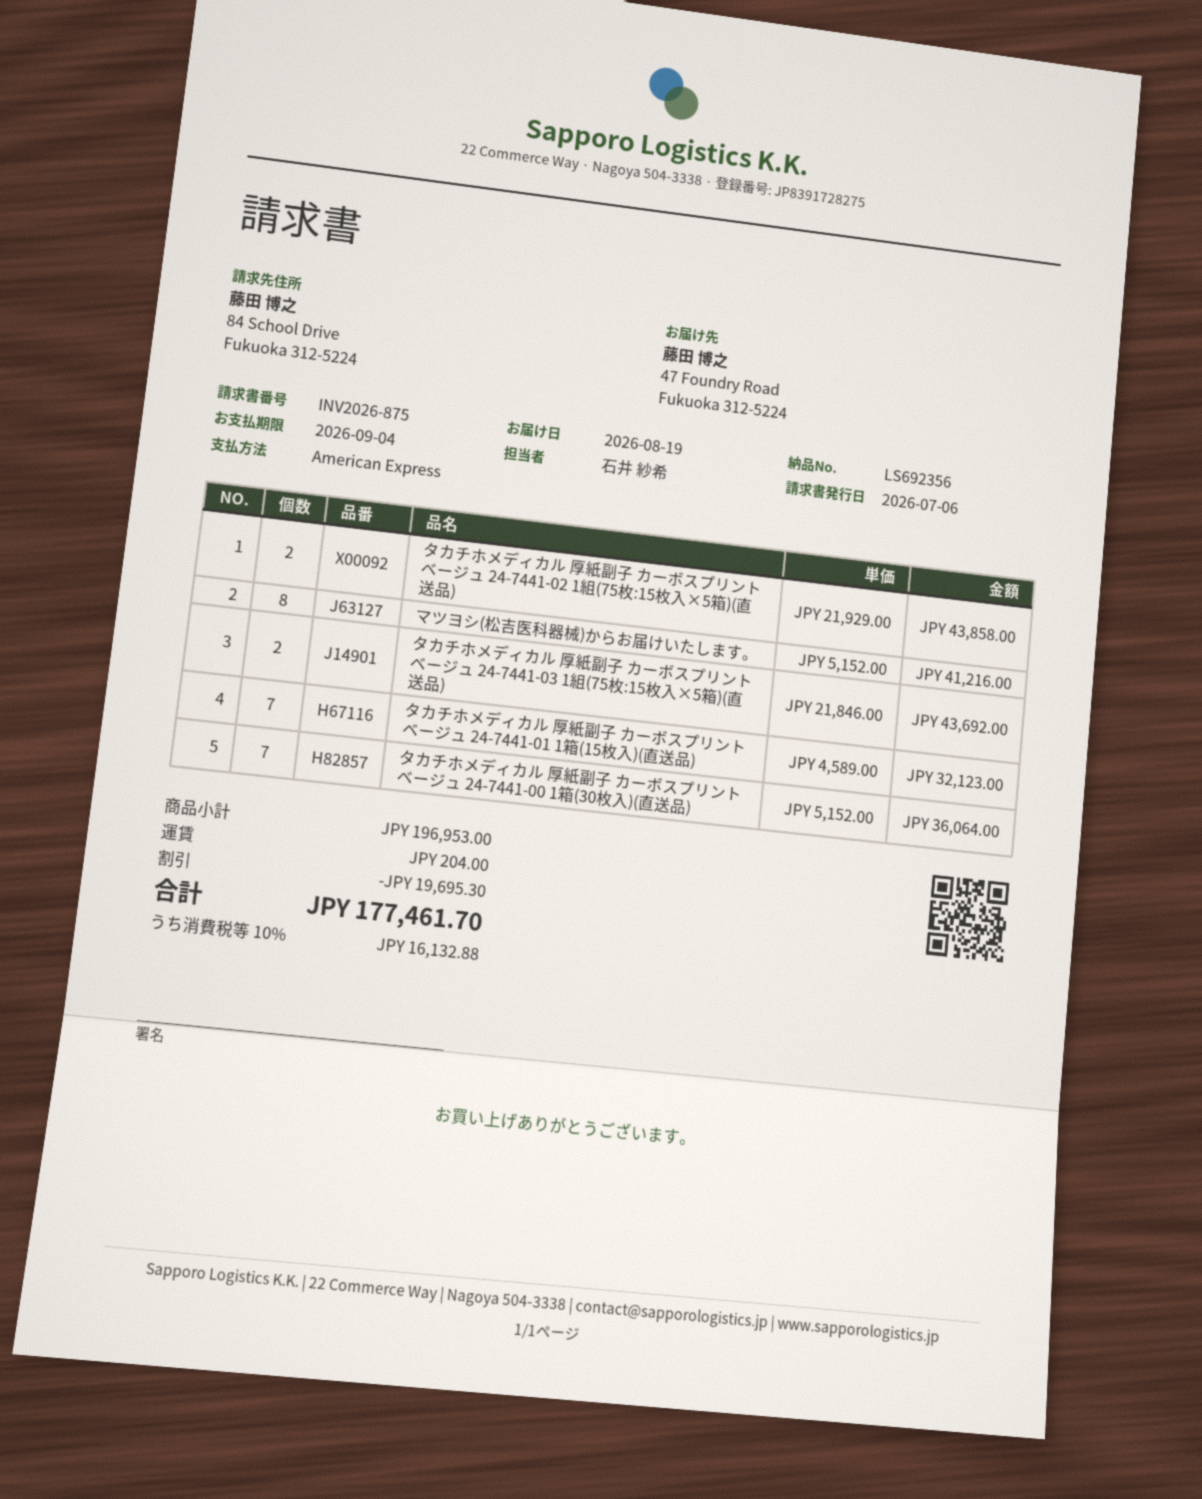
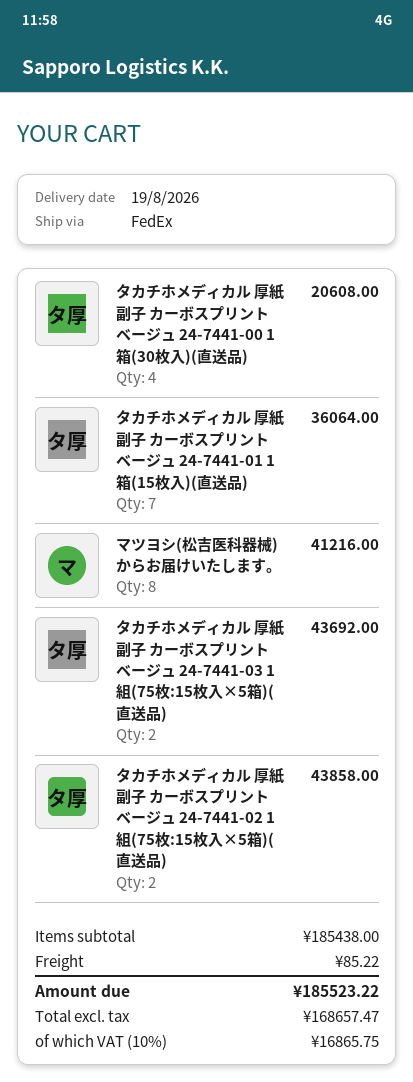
タカチホメディカル 厚紙副子 カーボスプリント ベージュ 24-7441-01 1箱(15枚入)(直送品): 7 for 32123.00 -> 7 for 36064.00
タカチホメディカル 厚紙副子 カーボスプリント ベージュ 24-7441-00 1箱(30枚入)(直送品): 7 for 36064.00 -> 4 for 20608.00
subtotal: 196953.00 -> 185438.00
discount: 19695.30 -> none
shipping: 204.00 -> 85.22
tax: 10% = 16132.88 -> 10% = 16865.75
total: 177461.70 -> 185523.22

